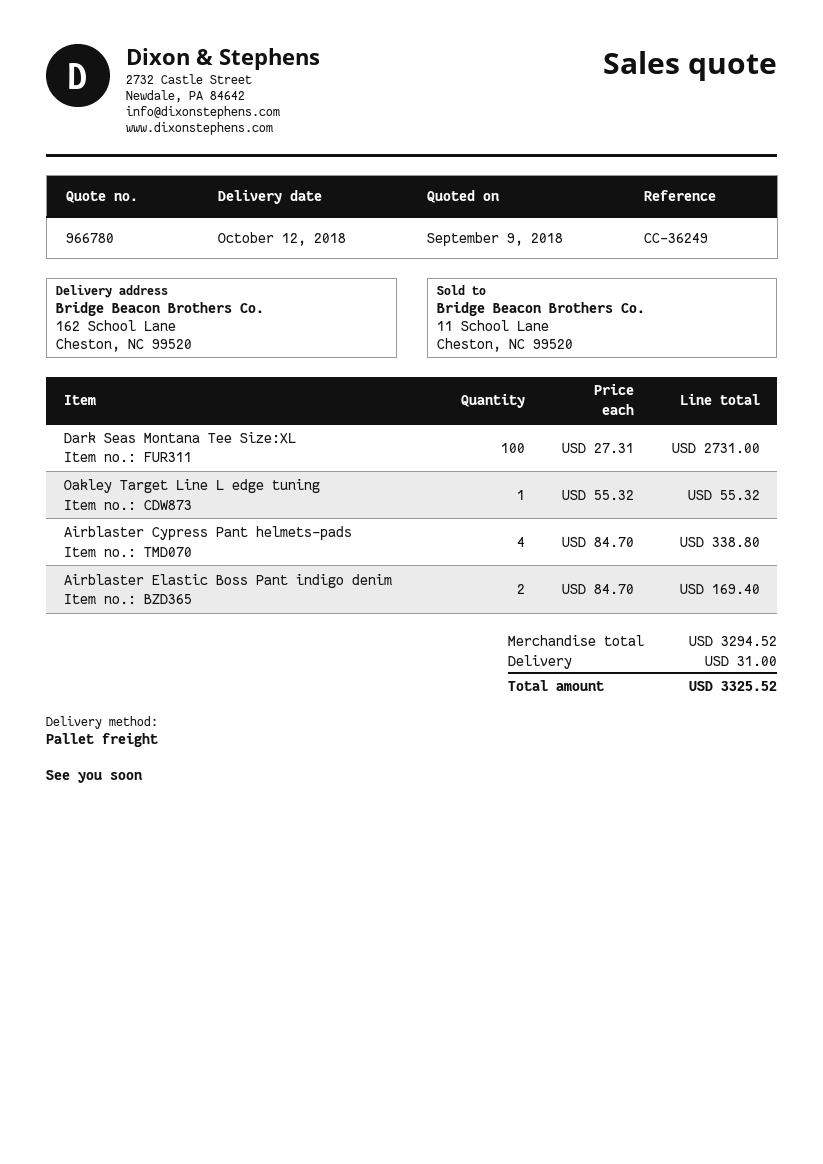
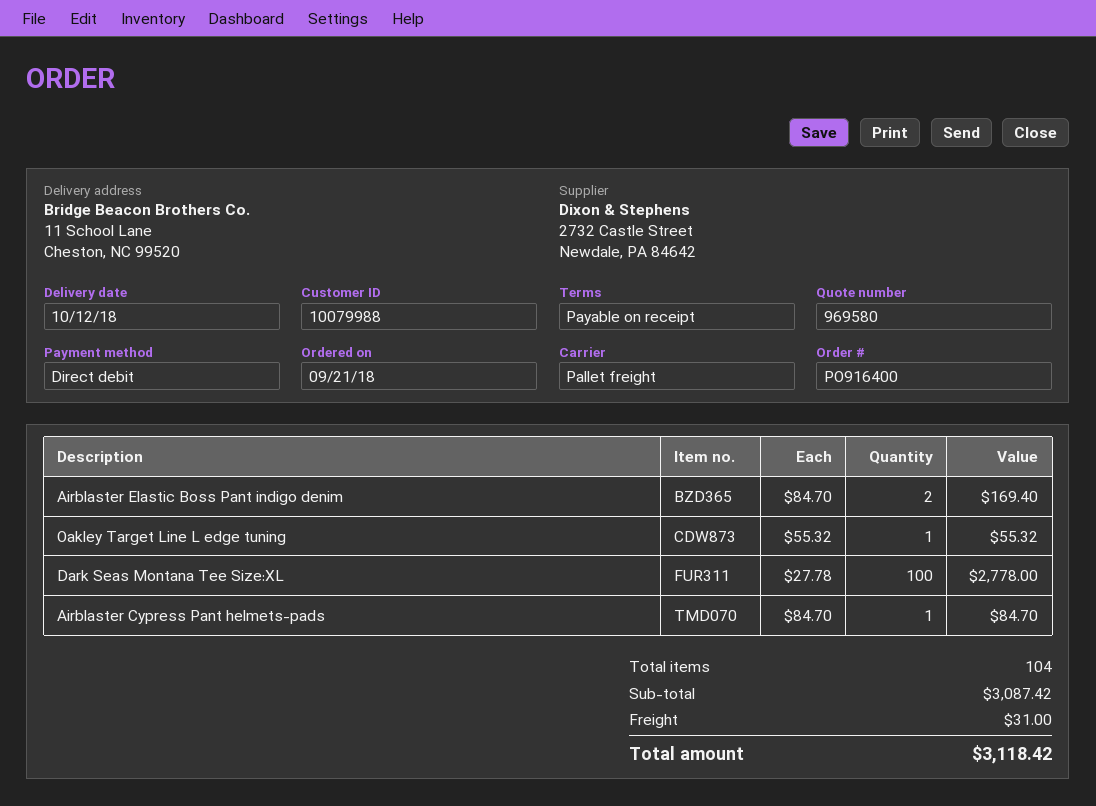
quote number: 966780 -> 969580
ship to: 162 School Lane, Cheston, NC 99520 -> 11 School Lane, Cheston, NC 99520
Dark Seas Montana Tee Size:XL: 100 x 27.31 = 2731.00 -> 100 x 27.78 = 2778.00
Airblaster Cypress Pant helmets-pads: 4 x 84.70 = 338.80 -> 1 x 84.70 = 84.70
subtotal: 3294.52 -> 3087.42
total: 3325.52 -> 3118.42

